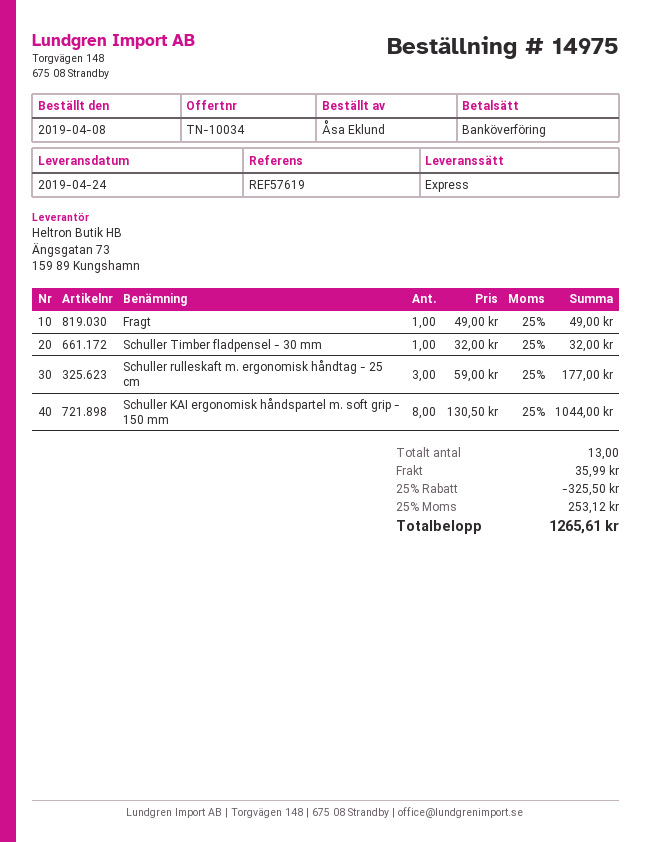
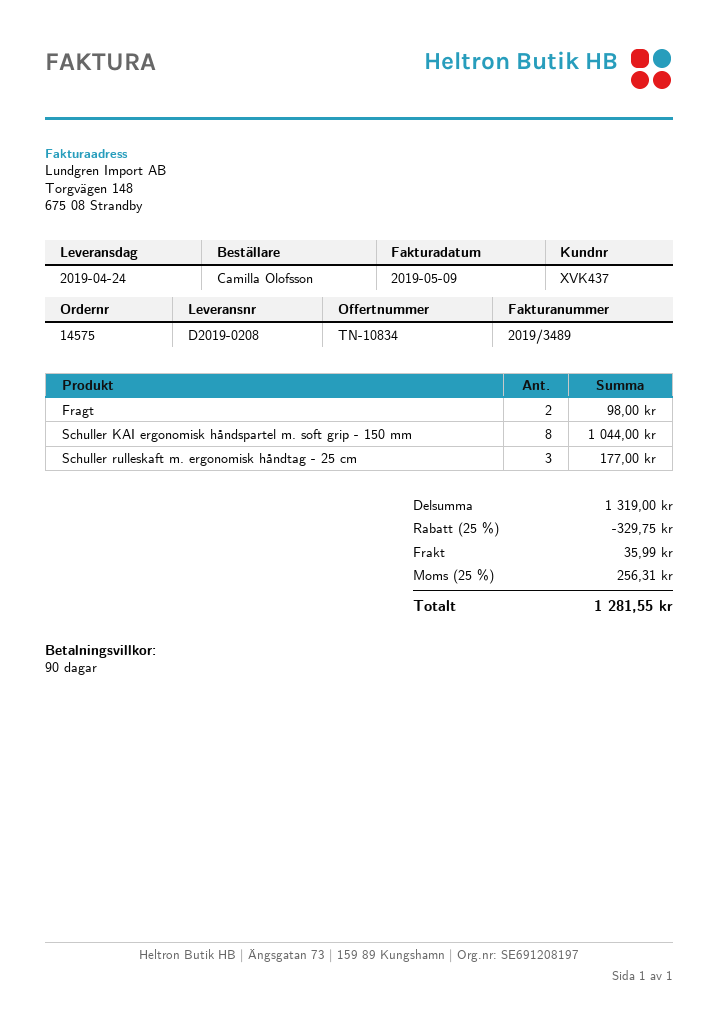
quote number: TN-10034 -> TN-10834
order number: 14975 -> 14575
ordered by: Åsa Eklund -> Camilla Olofsson
Fragt: 1 for 49.00 -> 2 for 98.00
Schuller Timber fladpensel - 30 mm: 1 for 32.00 -> none
discount: 25% = 325.50 -> 25% = 329.75
tax: 25% = 253.12 -> 25% = 256.31
total: 1265.61 -> 1281.55

